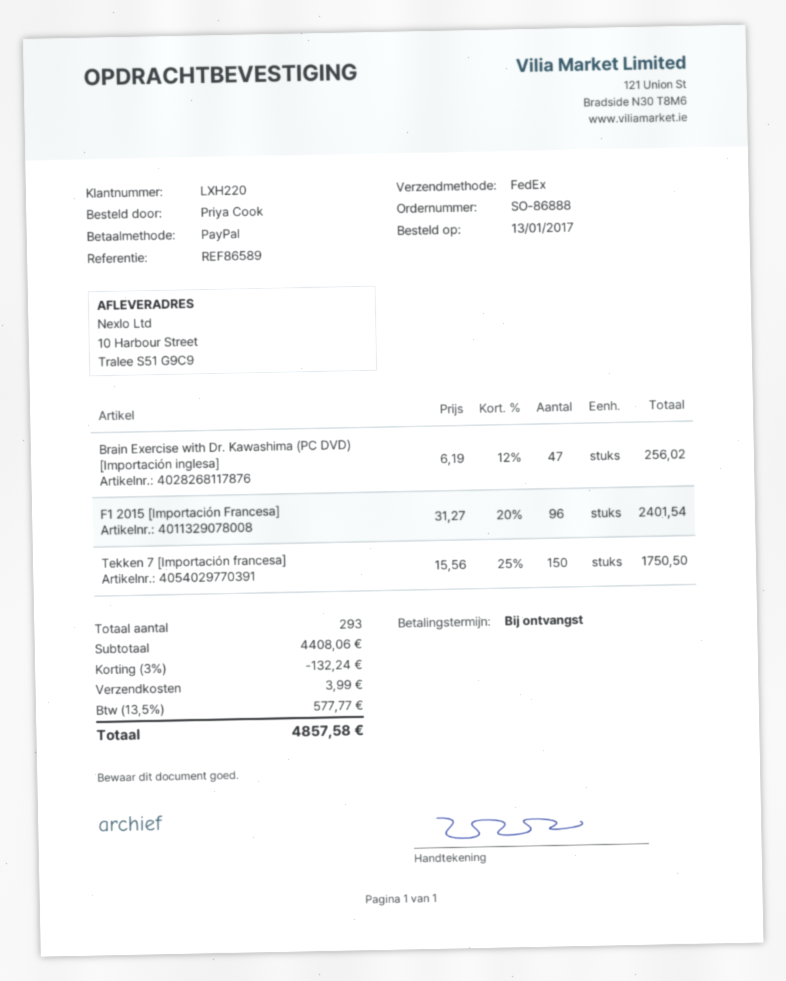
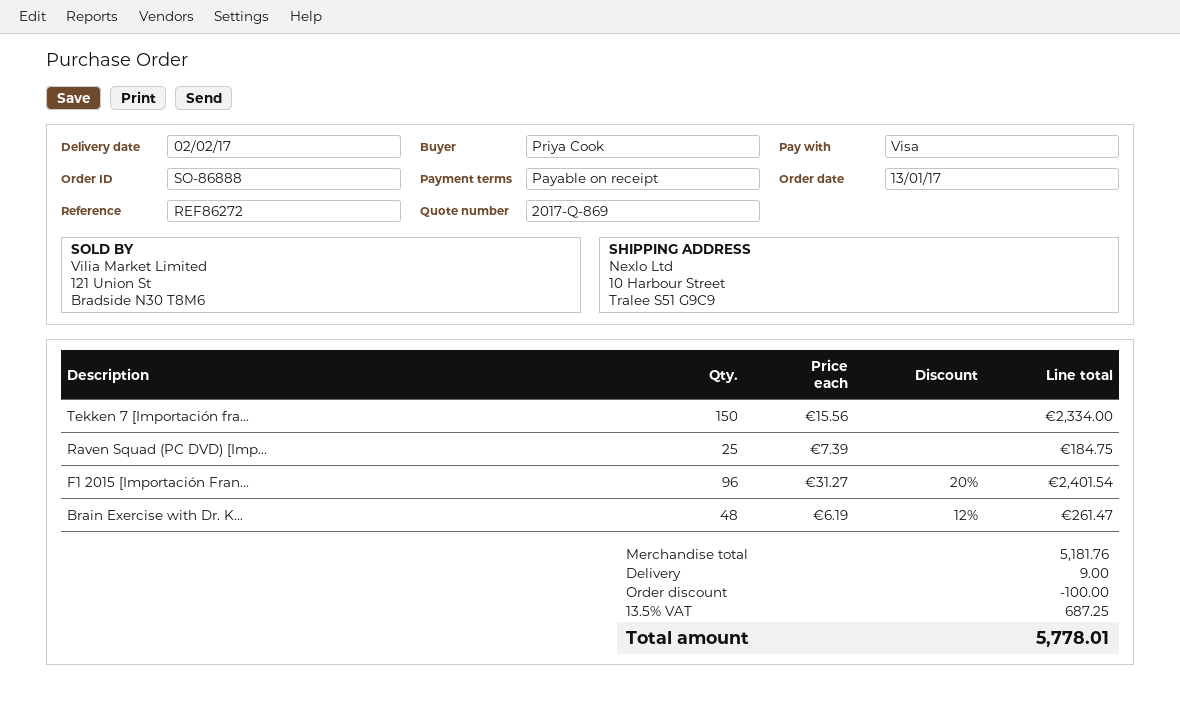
reference: REF86589 -> REF86272
payment method: PayPal -> Visa
Brain Exercise with Dr. Kawashima (PC DVD) [Importación inglesa]: 47 x 6.19 - 12% = 256.02 -> 48 x 6.19 - 12% = 261.47
Tekken 7 [Importación francesa]: 150 x 15.56 - 25% = 1750.50 -> 150 x 15.56 = 2334.00
Raven Squad (PC DVD) [Imp...: none -> 25 x 7.39 = 184.75
subtotal: 4408.06 -> 5181.76
discount: 132.24 -> 100.00
shipping: 3.99 -> 9.00
tax: 13.5% = 577.77 -> 13.5% = 687.25
total: 4857.58 -> 5778.01

